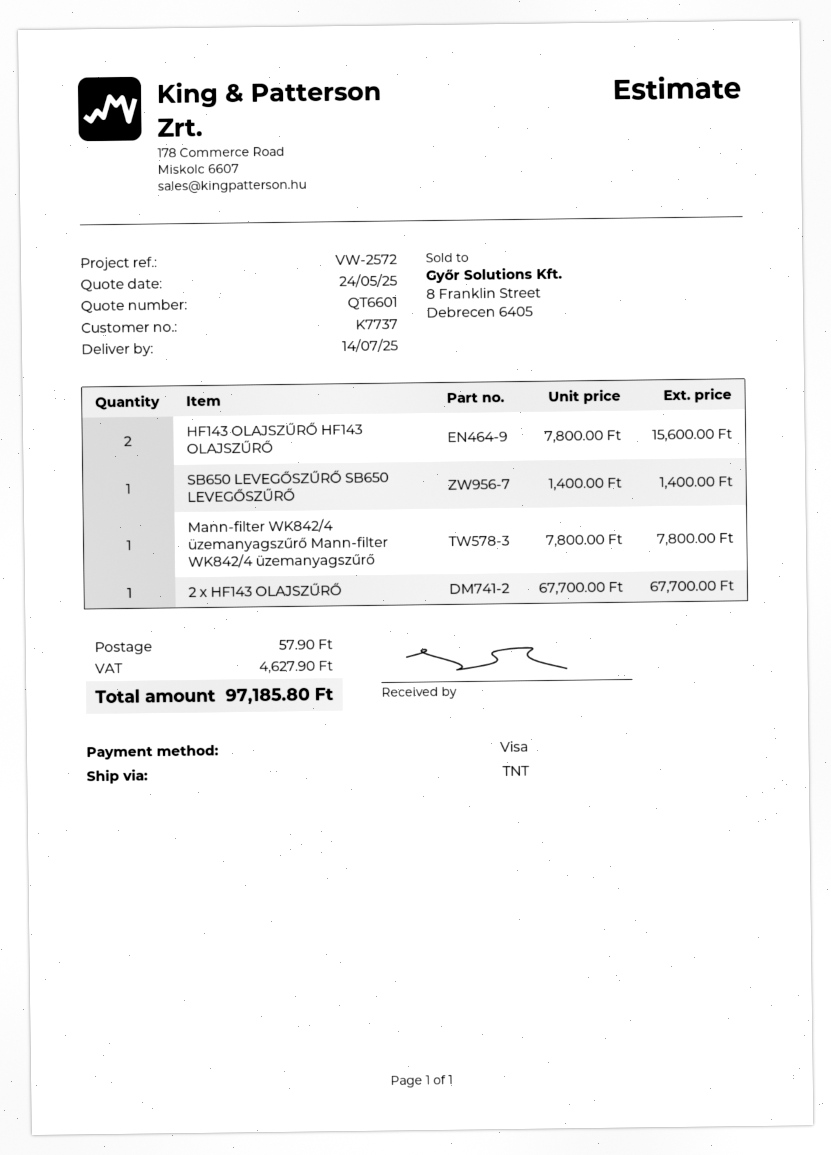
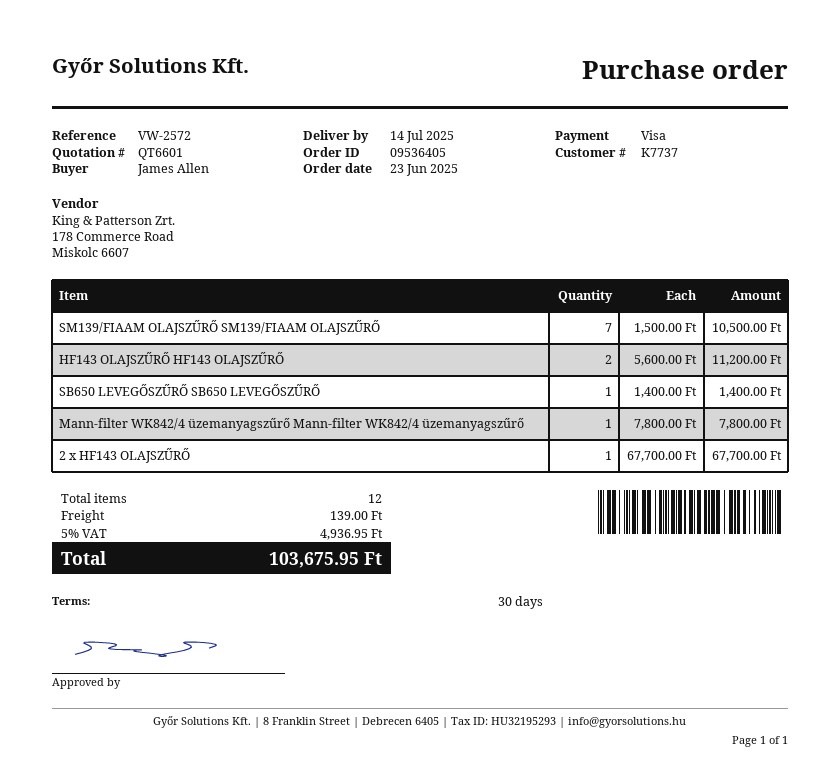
HF143 OLAJSZŰRŐ HF143 OLAJSZŰRŐ: 2 x 7800.00 = 15600.00 -> 2 x 5600.00 = 11200.00
SM139/FIAAM OLAJSZŰRŐ SM139/FIAAM OLAJSZŰRŐ: none -> 7 x 1500.00 = 10500.00
shipping: 57.90 -> 139.00
tax: 4627.90 -> 4936.95
total: 97185.80 -> 103675.95

